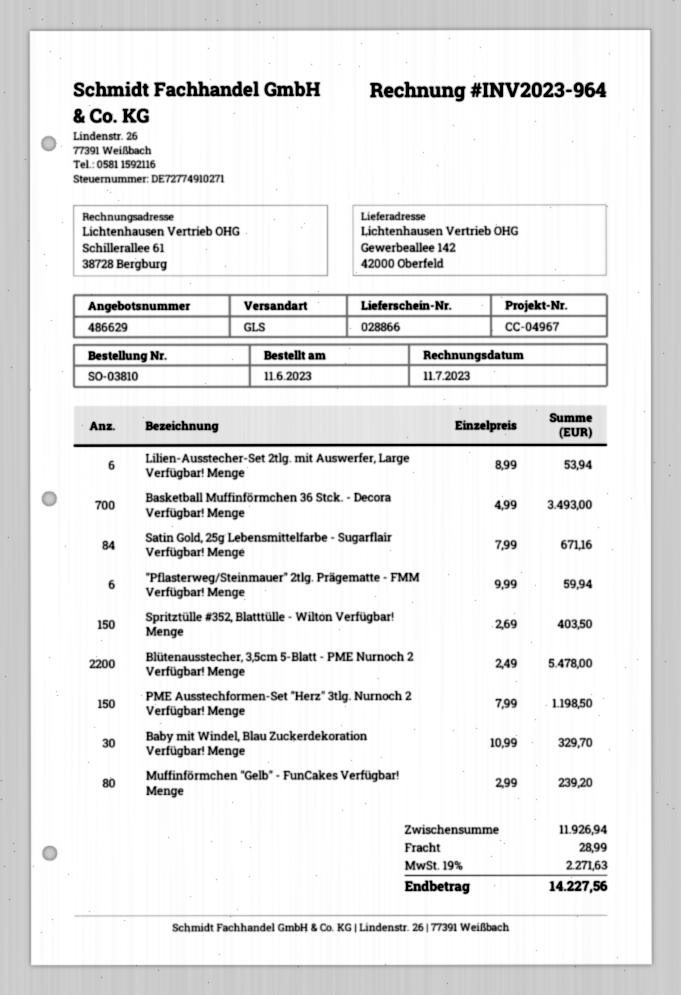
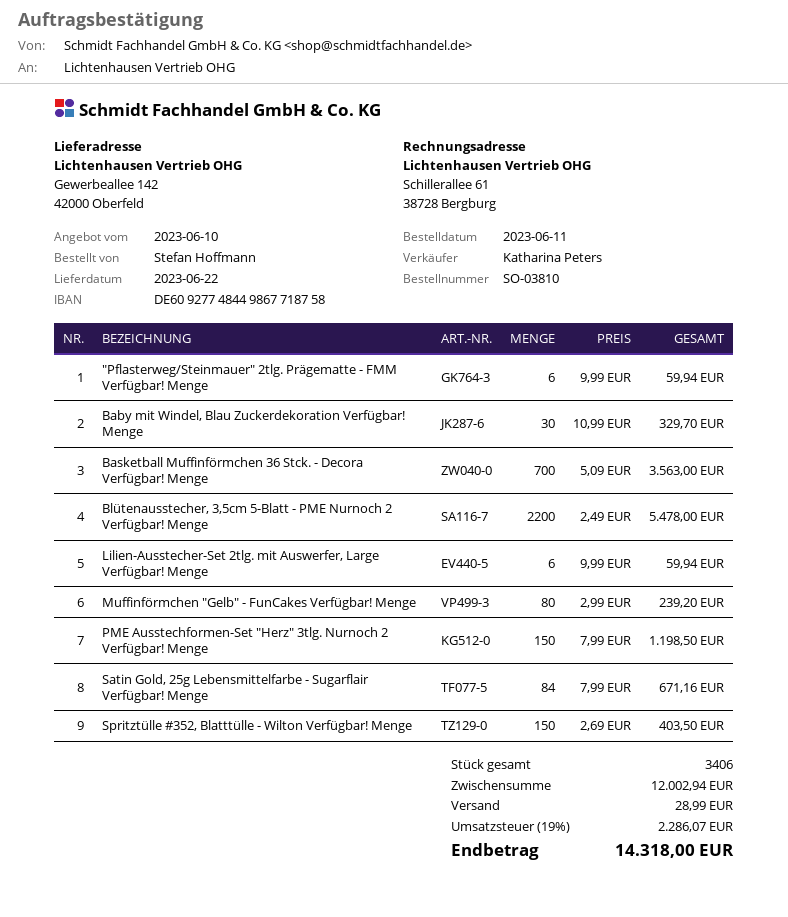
Lilien-Ausstecher-Set 2tlg. mit Auswerfer, Large Verfügbar! Menge: 6 x 8.99 = 53.94 -> 6 x 9.99 = 59.94
Basketball Muffinförmchen 36 Stck. - Decora Verfügbar! Menge: 700 x 4.99 = 3493.00 -> 700 x 5.09 = 3563.00
subtotal: 11926.94 -> 12002.94
tax: 19% = 2271.63 -> 19% = 2286.07
total: 14227.56 -> 14318.00

